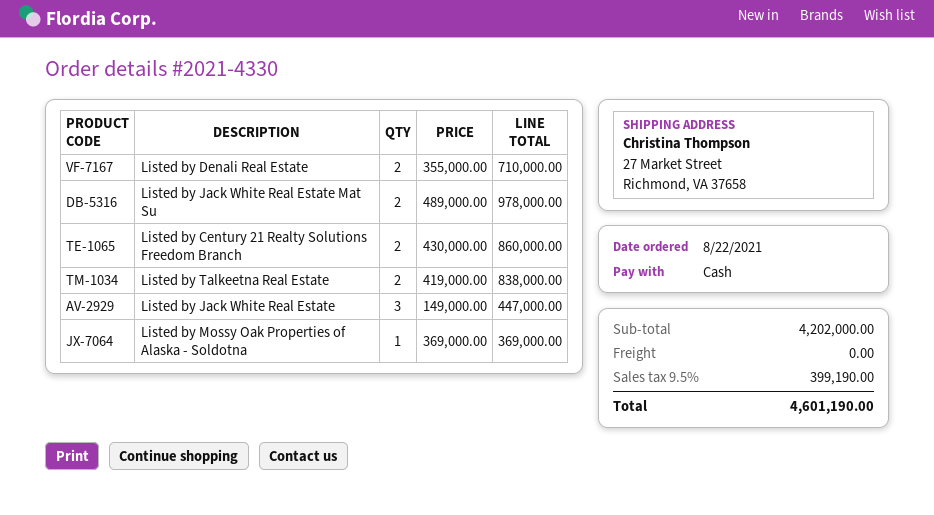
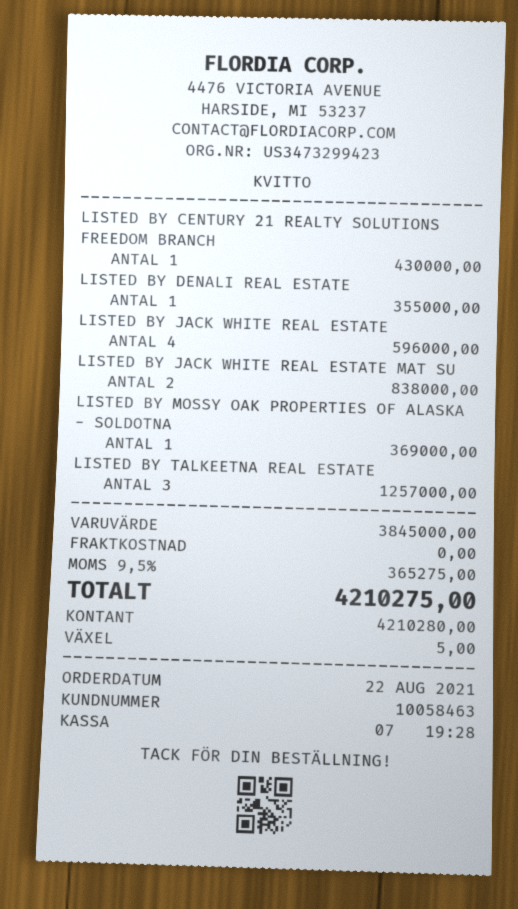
Listed by Denali Real Estate: 2 for 710000.00 -> 1 for 355000.00
Listed by Jack White Real Estate Mat Su: 2 for 978000.00 -> 2 for 838000.00
Listed by Century 21 Realty Solutions Freedom Branch: 2 for 860000.00 -> 1 for 430000.00
Listed by Talkeetna Real Estate: 2 for 838000.00 -> 3 for 1257000.00
Listed by Jack White Real Estate: 3 for 447000.00 -> 4 for 596000.00
subtotal: 4202000.00 -> 3845000.00
tax: 9.5% = 399190.00 -> 9.5% = 365275.00
total: 4601190.00 -> 4210275.00

